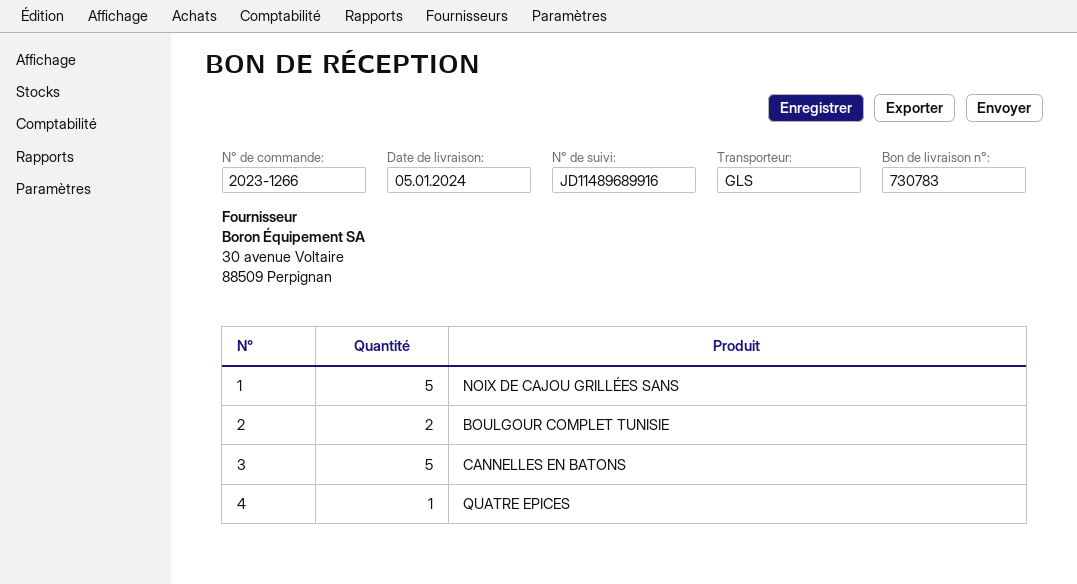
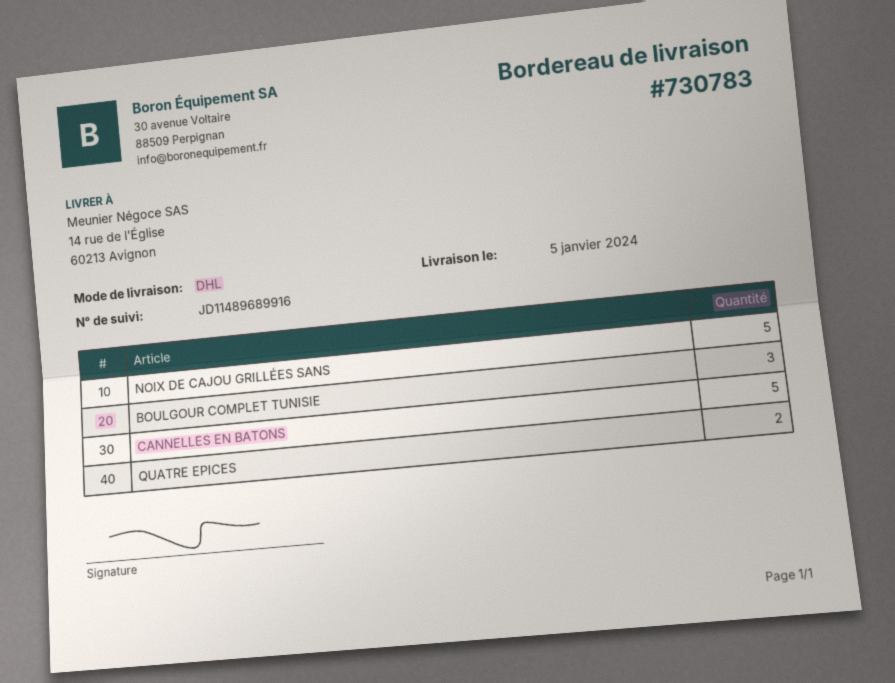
shipping method: GLS -> DHL
BOULGOUR COMPLET TUNISIE: 2 -> 3
QUATRE EPICES: 1 -> 2

